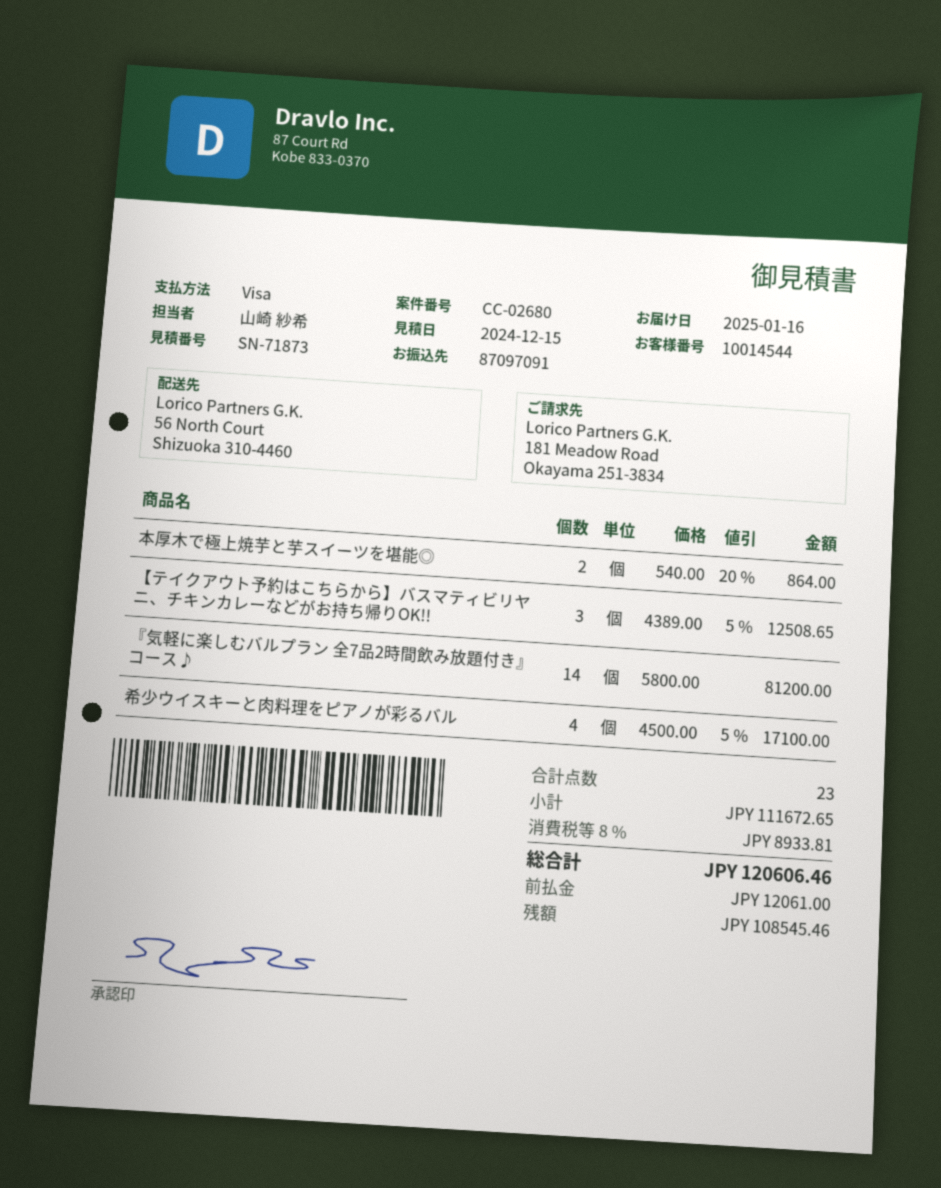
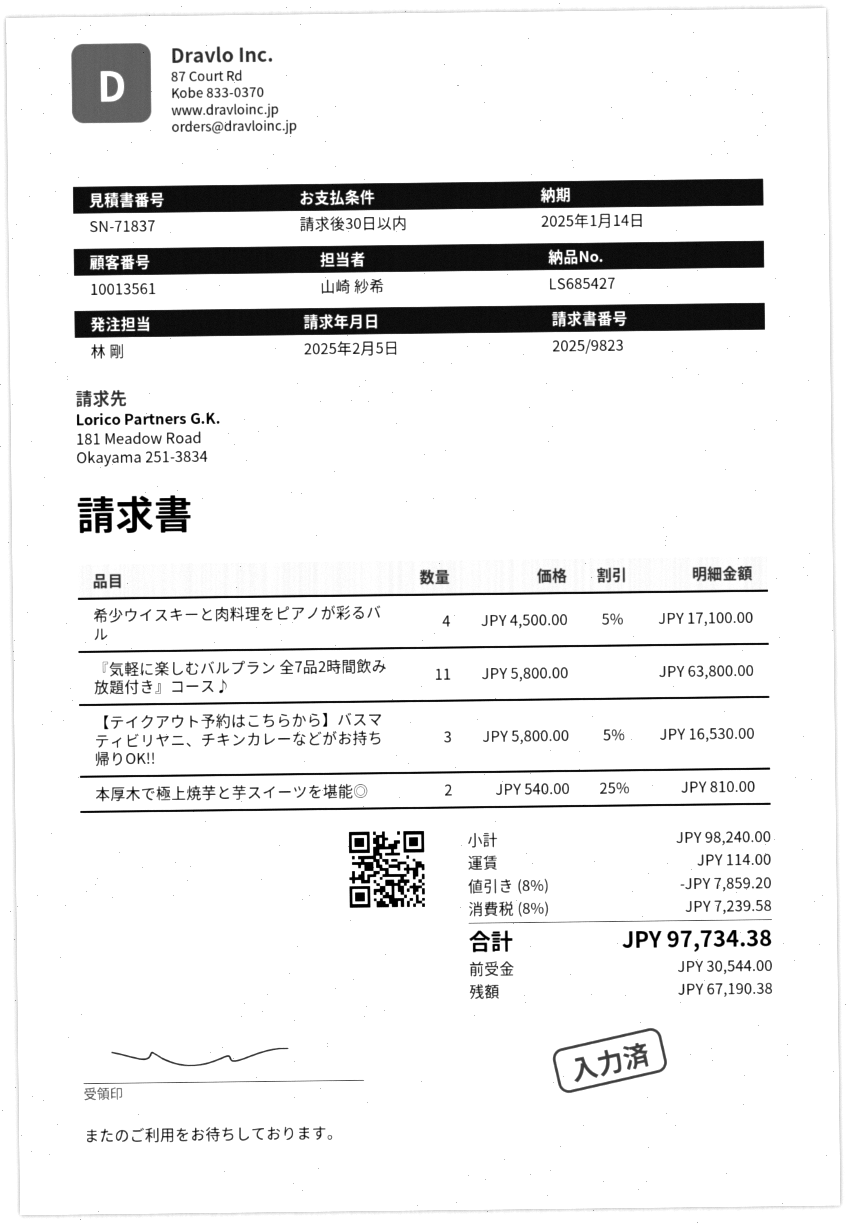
quote number: SN-71873 -> SN-71837
delivery date: 2025-01-16 -> 2025-01-14
customer number: 10014544 -> 10013561
本厚木で極上焼芋と芋スイーツを堪能◎: 2 x 540.00 - 20% = 864.00 -> 2 x 540.00 - 25% = 810.00
【テイクアウト予約はこちらから】バスマティビリヤニ、チキンカレーなどがお持ち帰りOK!!: 3 x 4389.00 - 5% = 12508.65 -> 3 x 5800.00 - 5% = 16530.00
『気軽に楽しむバルプラン 全7品2時間飲み放題付き』コース♪: 14 x 5800.00 = 81200.00 -> 11 x 5800.00 = 63800.00
subtotal: 111672.65 -> 98240.00
discount: none -> 8% = 7859.20
shipping: none -> 114.00
tax: 8% = 8933.81 -> 8% = 7239.58
total: 120606.46 -> 97734.38
deposit: 12061.00 -> 30544.00
balance: 108545.46 -> 67190.38

